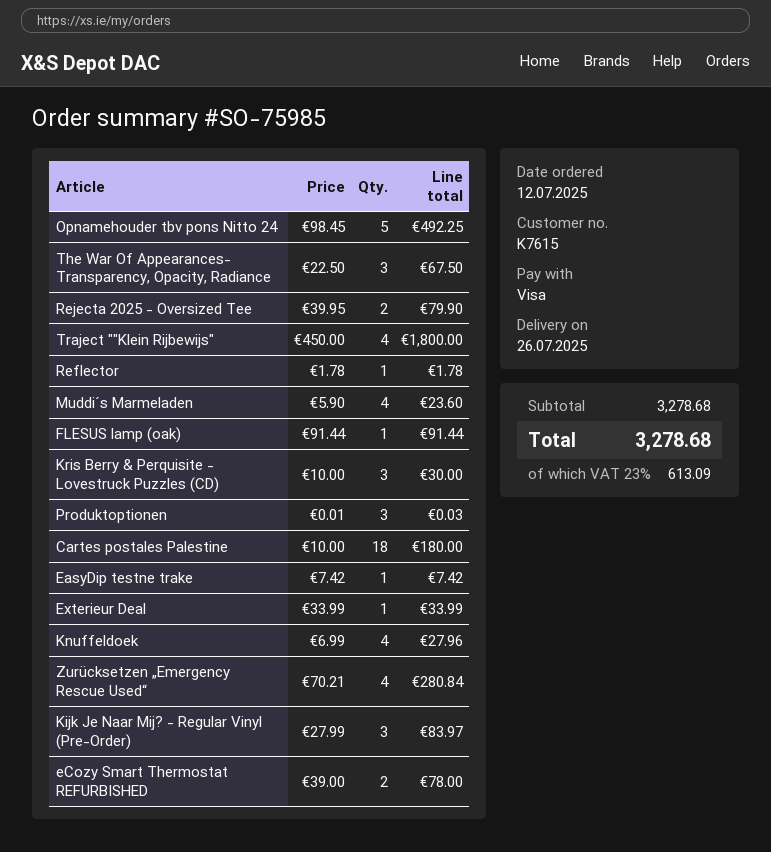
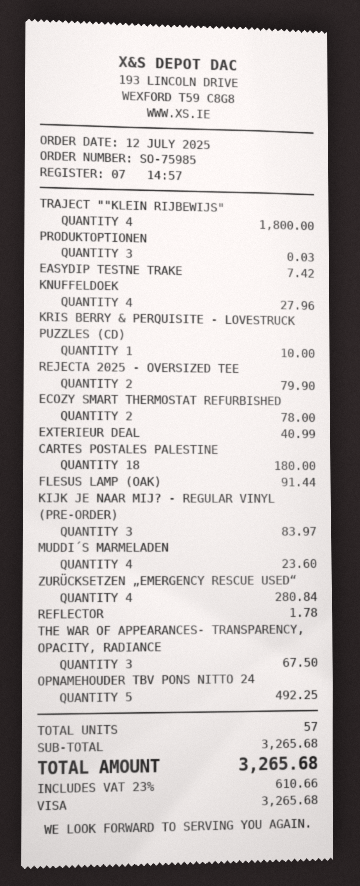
Kris Berry & Perquisite - Lovestruck Puzzles (CD): 3 for 30.00 -> 1 for 10.00
Exterieur Deal: 1 for 33.99 -> 1 for 40.99
subtotal: 3278.68 -> 3265.68
tax: 23% = 613.09 -> 23% = 610.66
total: 3278.68 -> 3265.68

